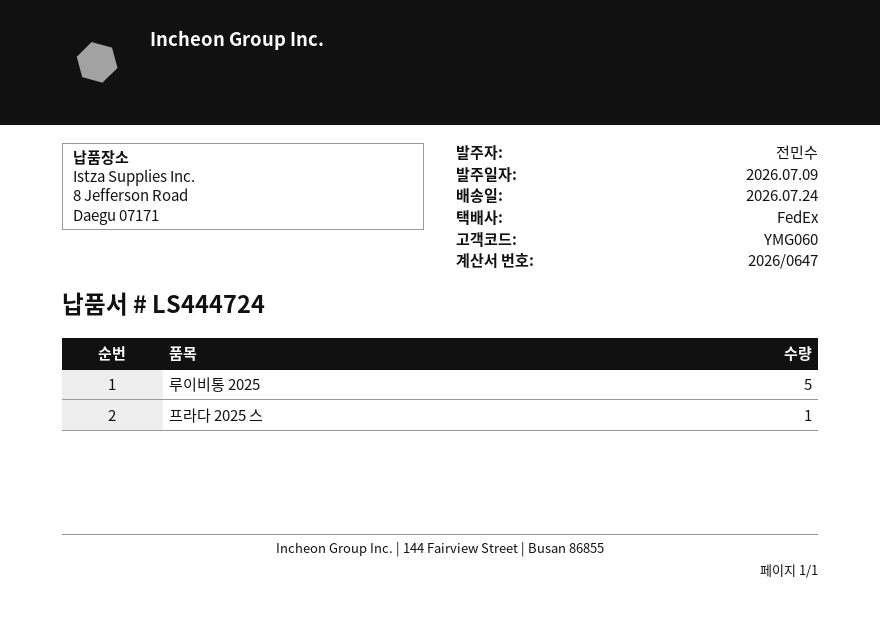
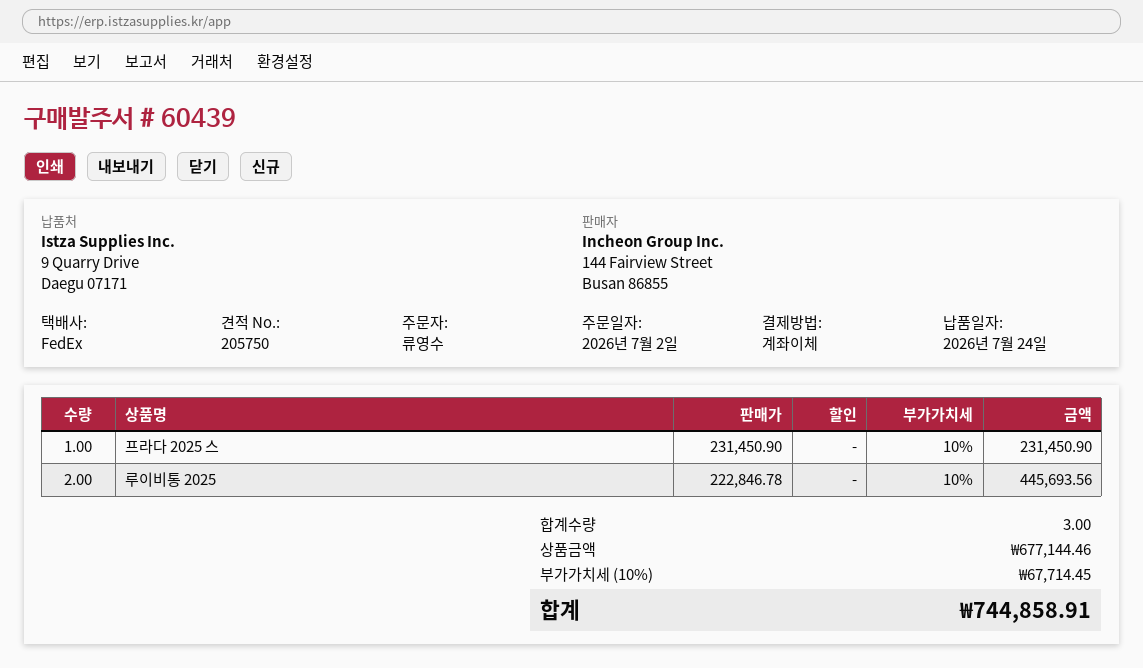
order date: 2026-07-09 -> 2026-07-02
ordered by: 전민수 -> 류영수
ship to: 8 Jefferson Road, Daegu 07171 -> 9 Quarry Drive, Daegu 07171
루이비통 2025: 5 -> 2

